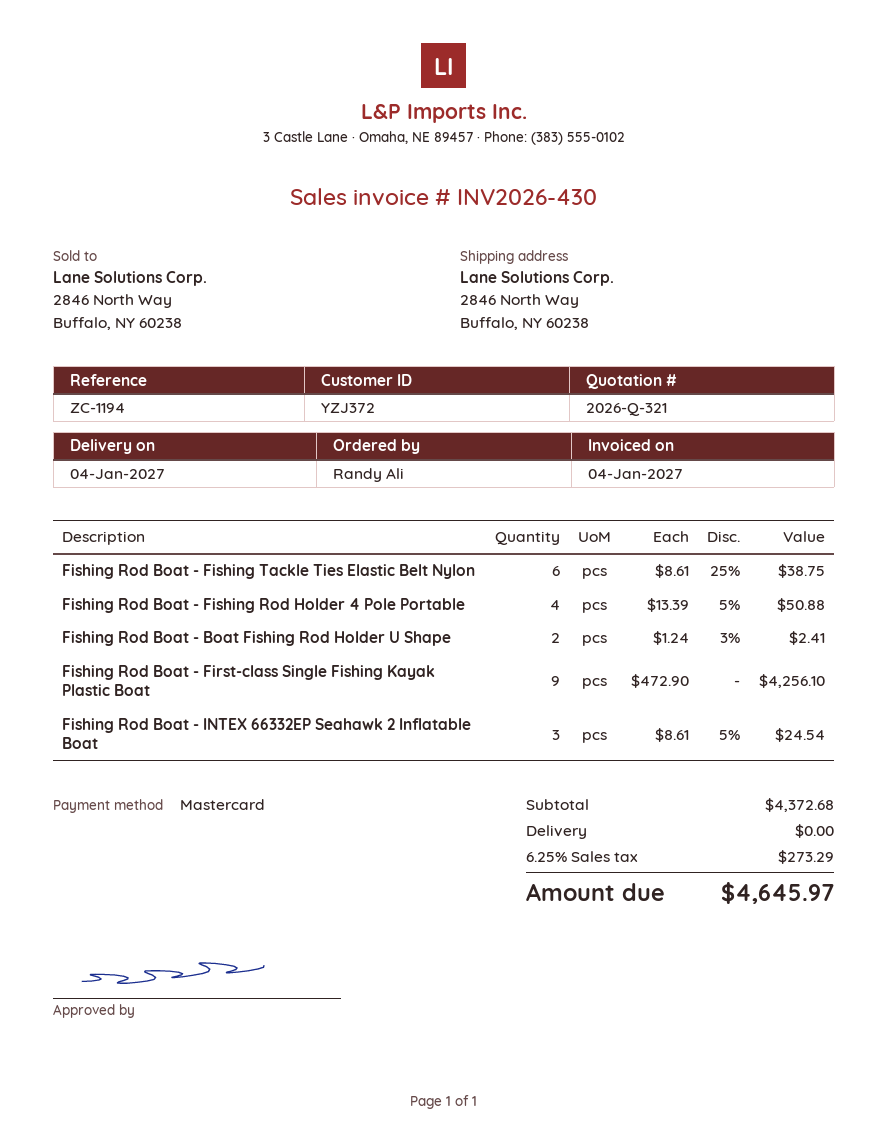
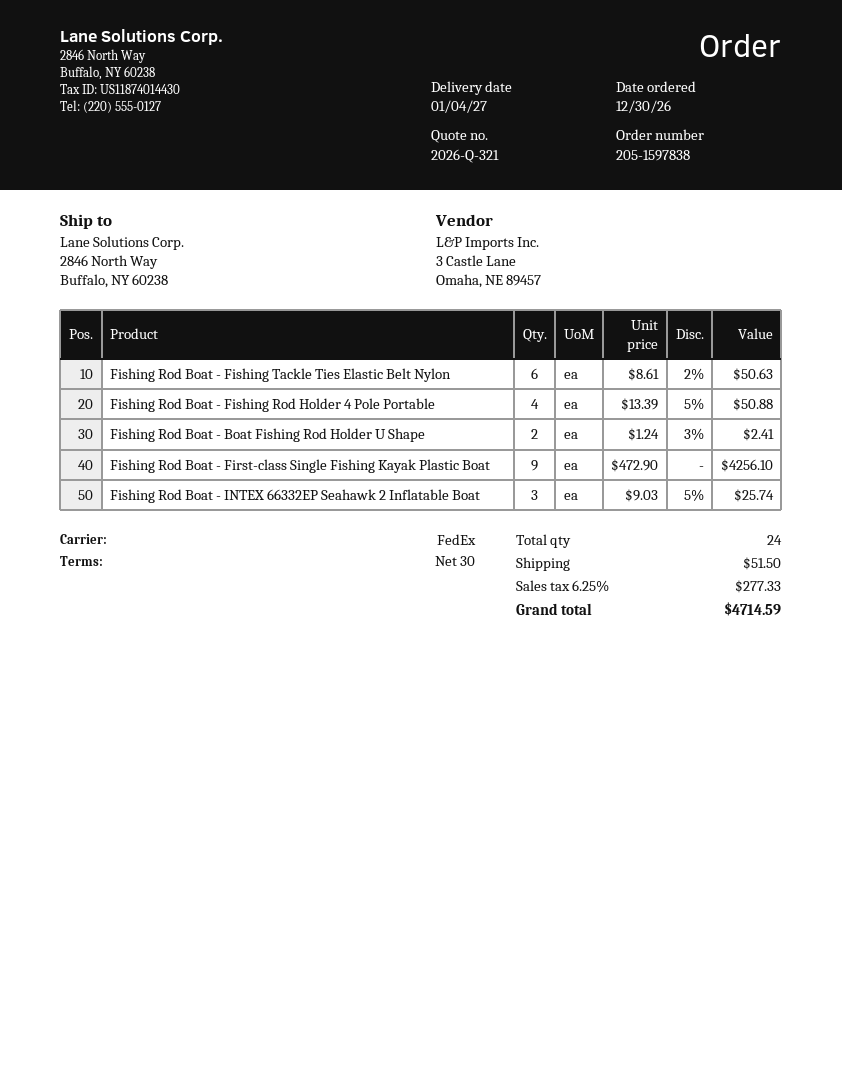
Fishing Rod Boat - Fishing Tackle Ties Elastic Belt Nylon: 6 x 8.61 - 25% = 38.75 -> 6 x 8.61 - 2% = 50.63
Fishing Rod Boat - INTEX 66332EP Seahawk 2 Inflatable Boat: 3 x 8.61 - 5% = 24.54 -> 3 x 9.03 - 5% = 25.74
shipping: 0.00 -> 51.50
tax: 6.25% = 273.29 -> 6.25% = 277.33
total: 4645.97 -> 4714.59

